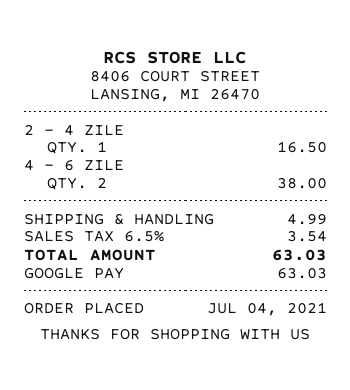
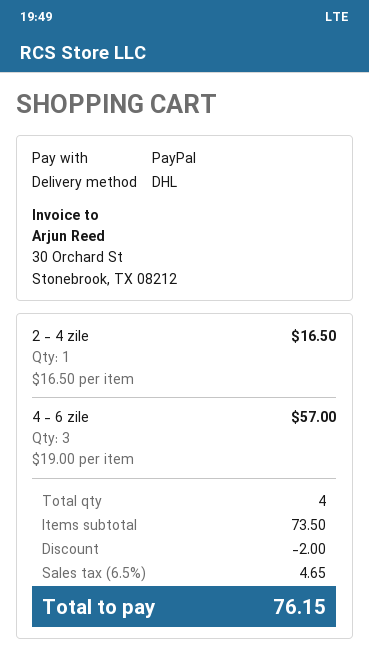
payment method: Google Pay -> PayPal
4 - 6 ZILE: 2 for 38.00 -> 3 for 57.00
discount: none -> 2.00
shipping: 4.99 -> none
tax: 6.5% = 3.54 -> 6.5% = 4.65
total: 63.03 -> 76.15

